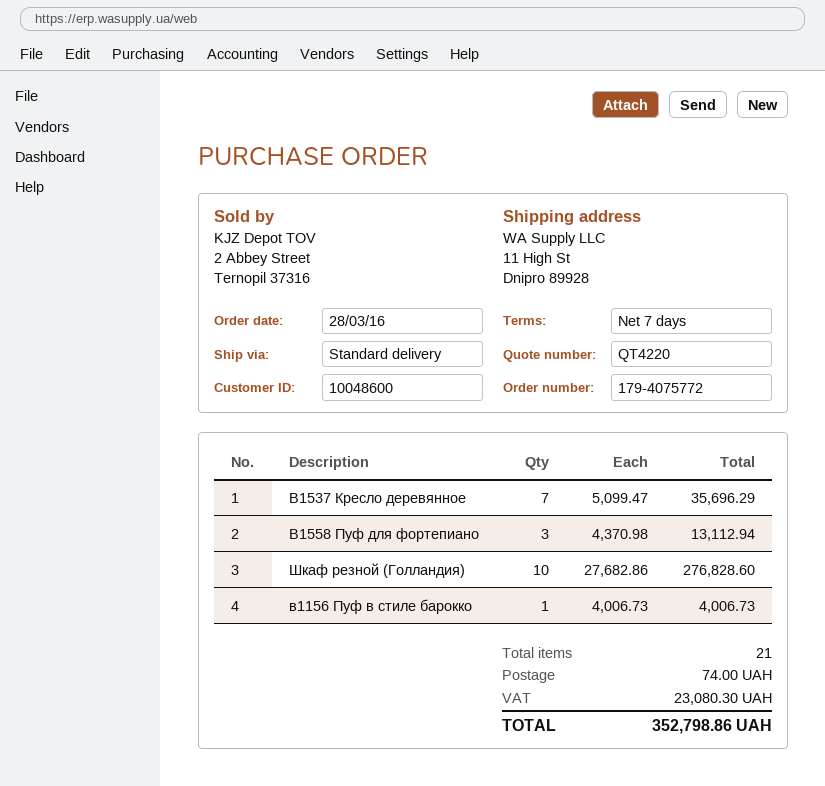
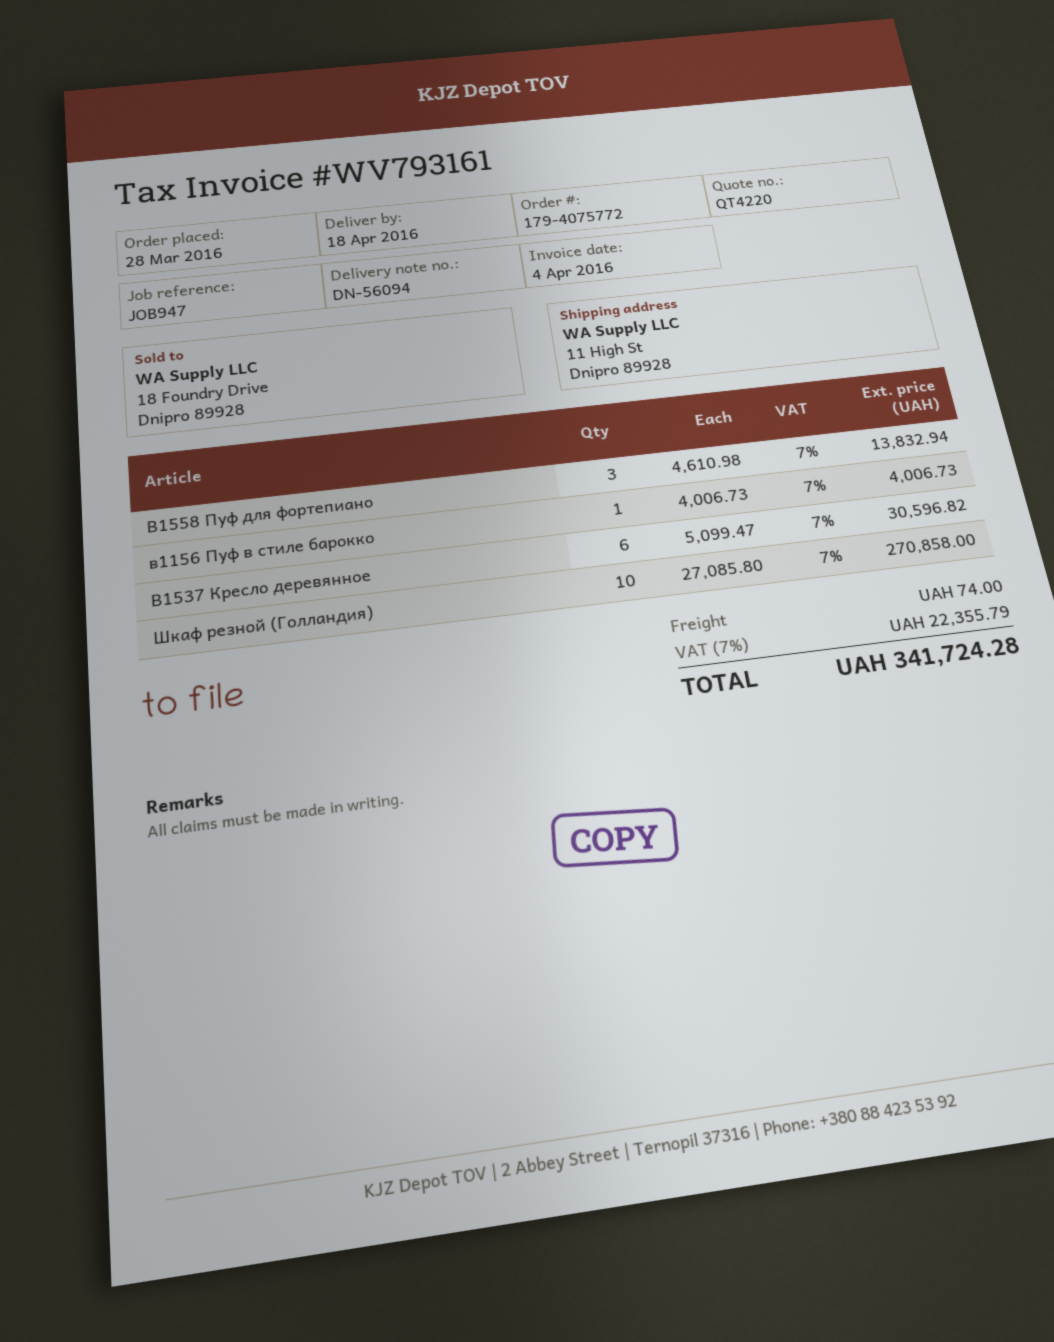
В1537 Кресло деревянное: 7 x 5099.47 = 35696.29 -> 6 x 5099.47 = 30596.82
В1558 Пуф для фортепиано: 3 x 4370.98 = 13112.94 -> 3 x 4610.98 = 13832.94
Шкаф резной (Голландия): 10 x 27682.86 = 276828.60 -> 10 x 27085.80 = 270858.00
tax: 23080.30 -> 22355.79
total: 352798.86 -> 341724.28

